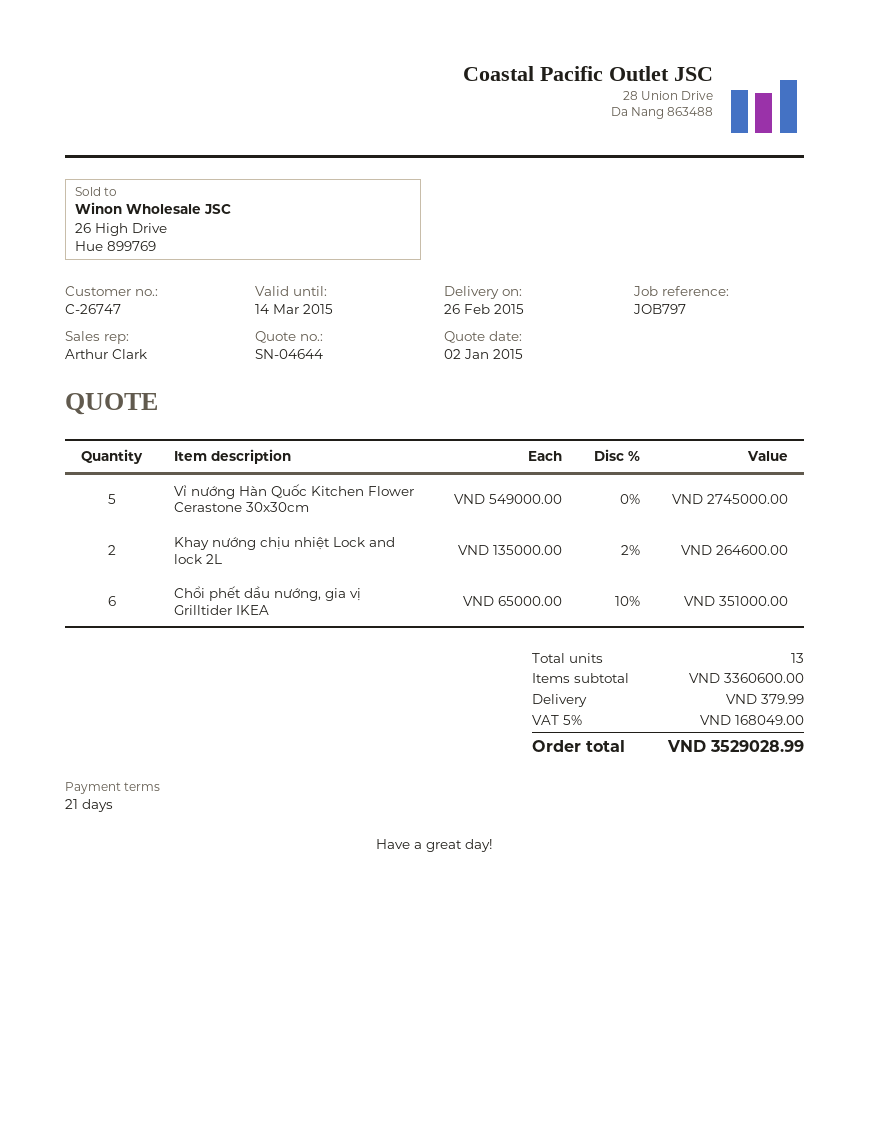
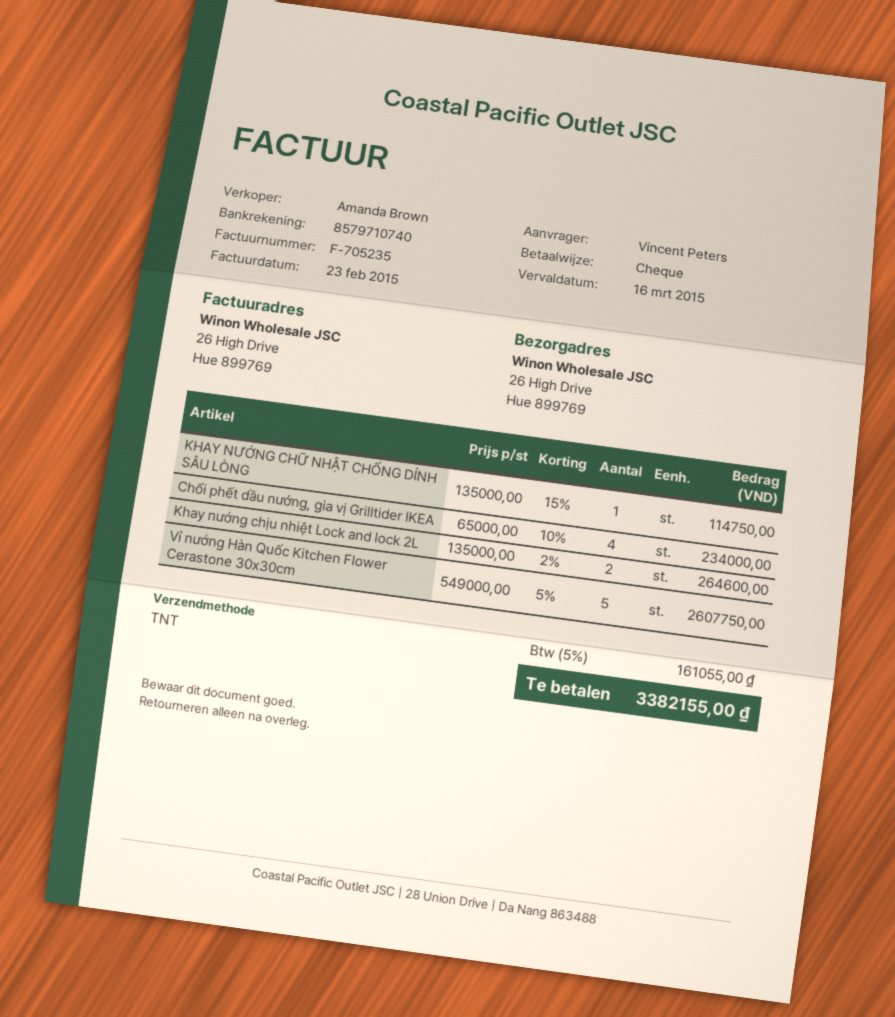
sales rep: Arthur Clark -> Amanda Brown
Vỉ nướng Hàn Quốc Kitchen Flower Cerastone 30x30cm: 5 x 549000.00 = 2745000.00 -> 5 x 549000.00 - 5% = 2607750.00
Chổi phết dầu nướng, gia vị Grilltider IKEA: 6 x 65000.00 - 10% = 351000.00 -> 4 x 65000.00 - 10% = 234000.00
KHAY NƯỚNG CHỮ NHẬT CHỐNG DÍNH SÂU LÒNG: none -> 1 x 135000.00 - 15% = 114750.00
shipping: 379.99 -> none
tax: 5% = 168049.00 -> 5% = 161055.00
total: 3529028.99 -> 3382155.00

